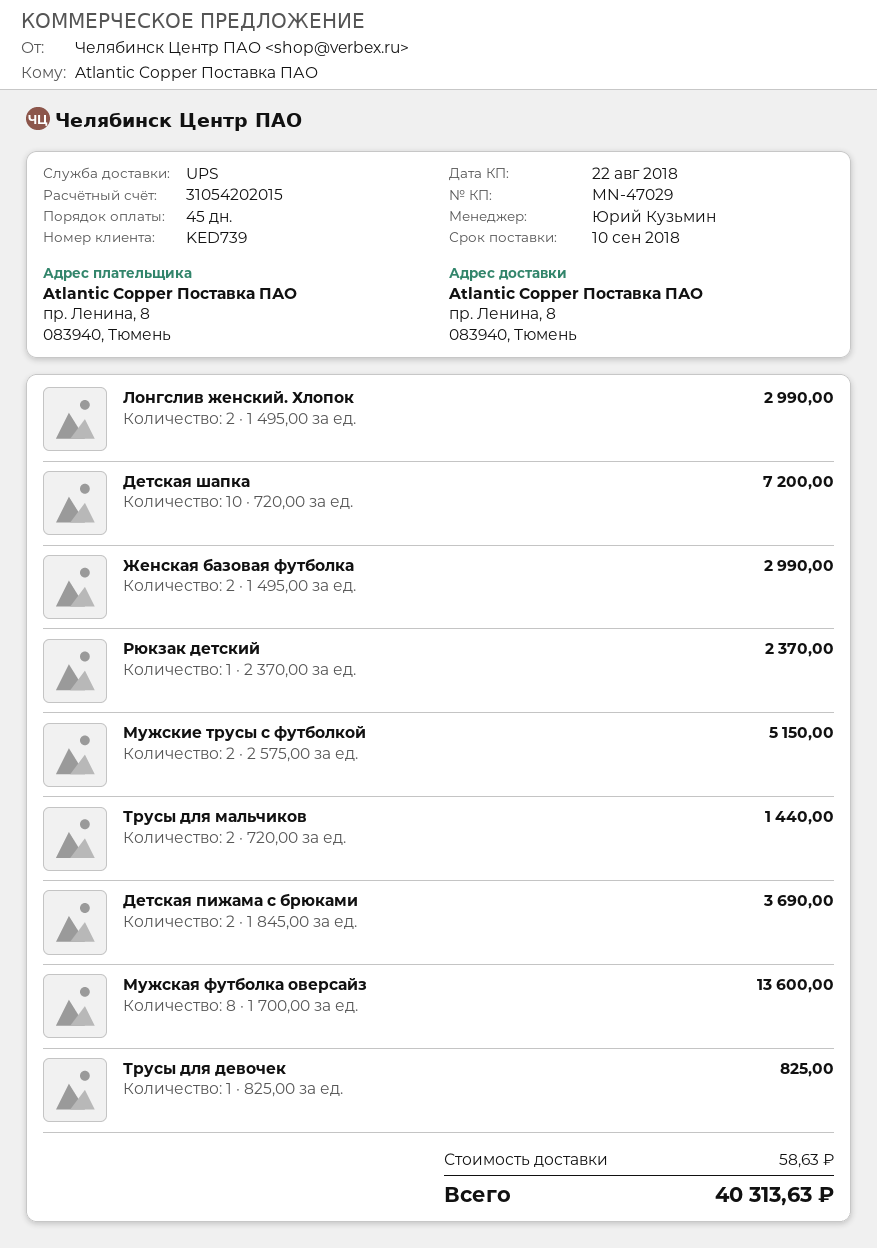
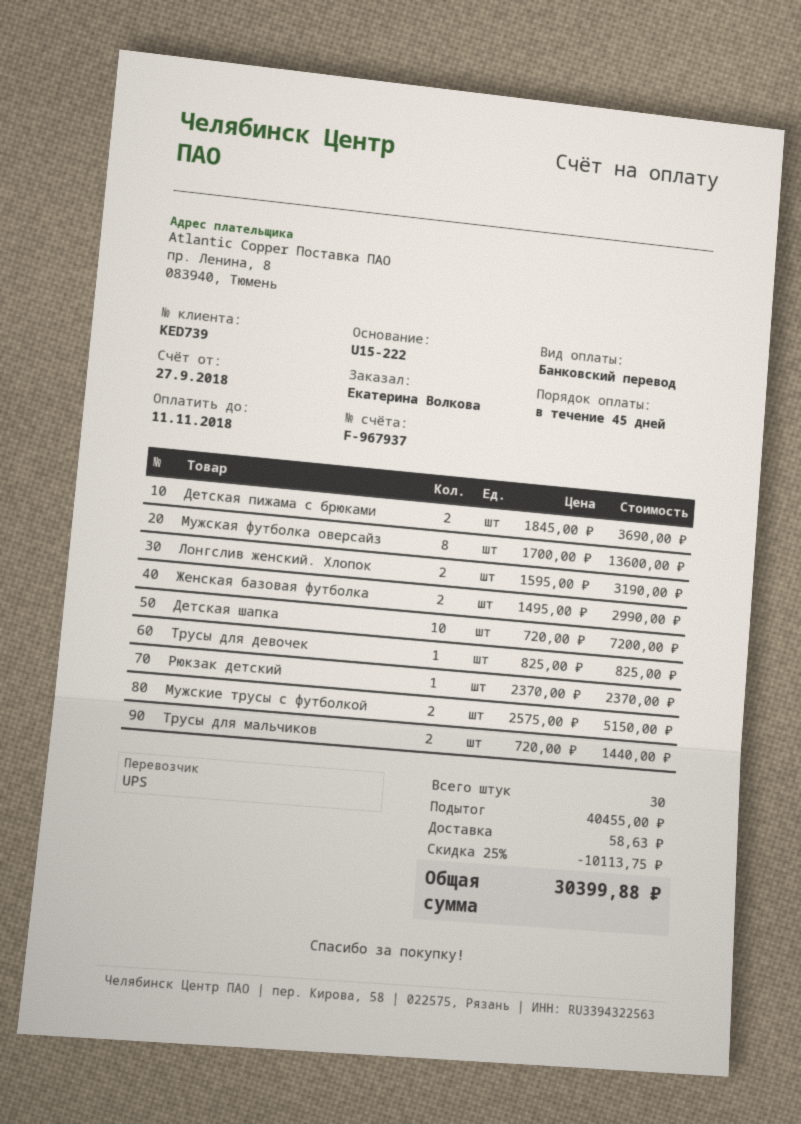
Лонгслив женский. Хлопок: 2 x 1495.00 = 2990.00 -> 2 x 1595.00 = 3190.00
discount: none -> 25% = 10113.75
total: 40313.63 -> 30399.88

